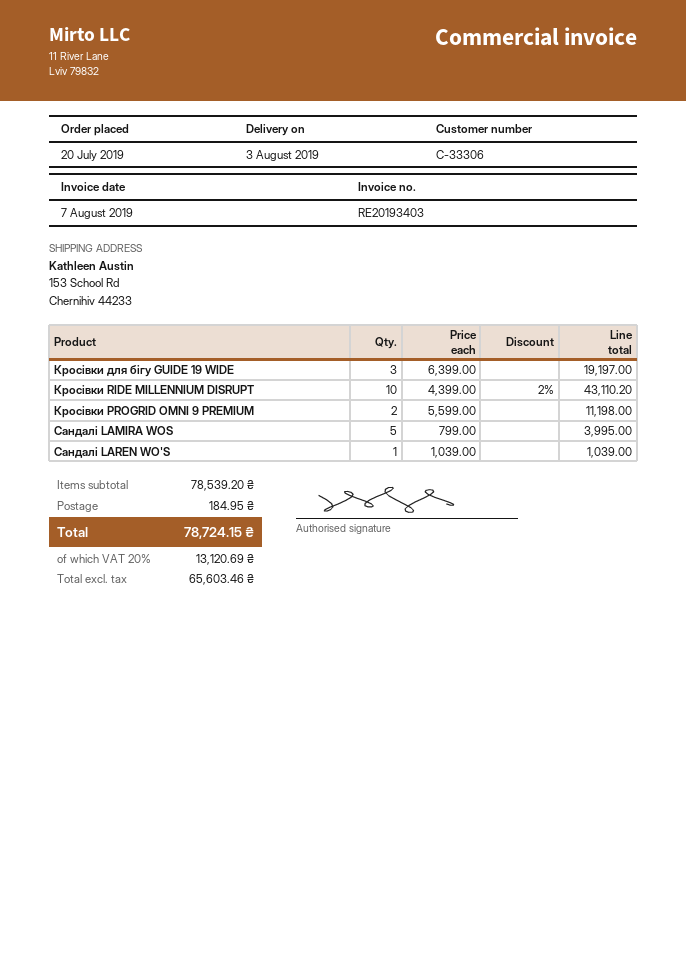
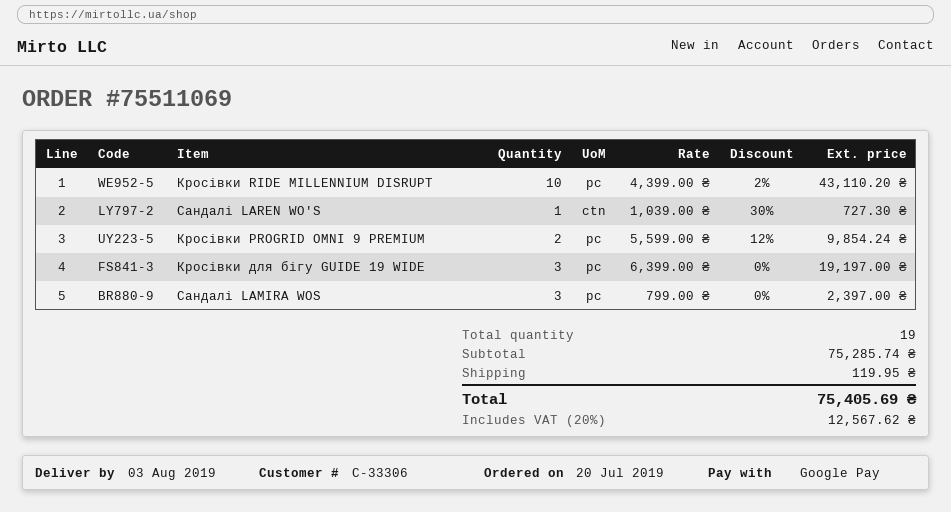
Кросівки PROGRID OMNI 9 PREMIUM: 2 x 5599.00 = 11198.00 -> 2 x 5599.00 - 12% = 9854.24
Сандалі LAMIRA WOS: 5 x 799.00 = 3995.00 -> 3 x 799.00 = 2397.00
Сандалі LAREN WO'S: 1 x 1039.00 = 1039.00 -> 1 x 1039.00 - 30% = 727.30
subtotal: 78539.20 -> 75285.74
shipping: 184.95 -> 119.95
tax: 20% = 13120.69 -> 20% = 12567.62
total: 78724.15 -> 75405.69

